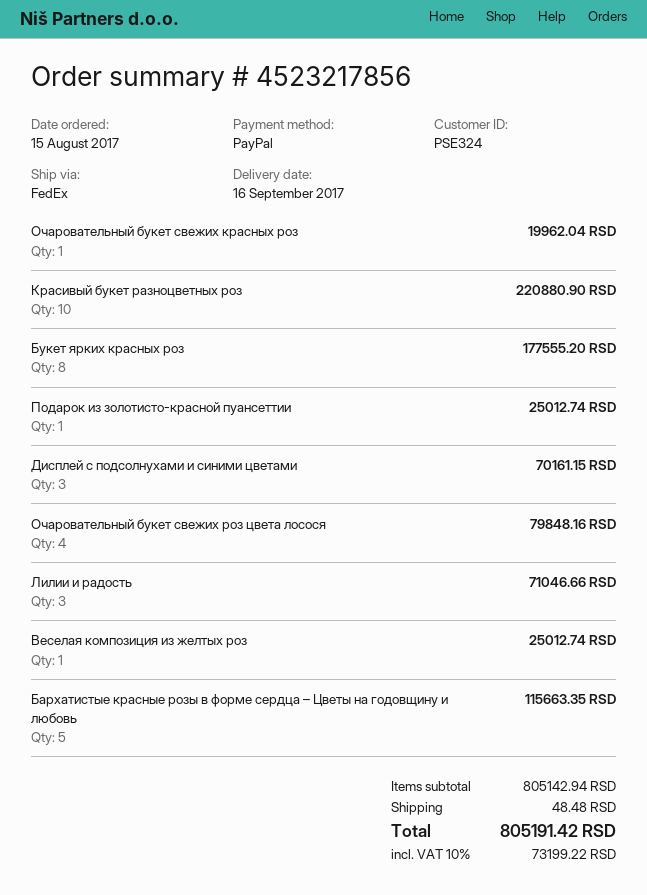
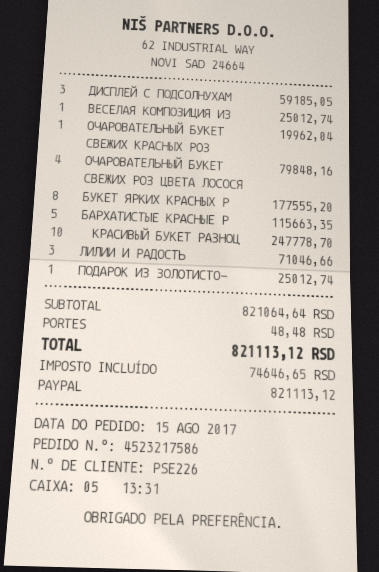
order number: 4523217856 -> 4523217586
customer number: PSE324 -> PSE226
Красивый букет разноцветных роз: 10 for 220880.90 -> 10 for 247778.70
Дисплей с подсолнухами и синими цветами: 3 for 70161.15 -> 3 for 59185.05
subtotal: 805142.94 -> 821064.64
tax: 73199.22 -> 74646.65
total: 805191.42 -> 821113.12

